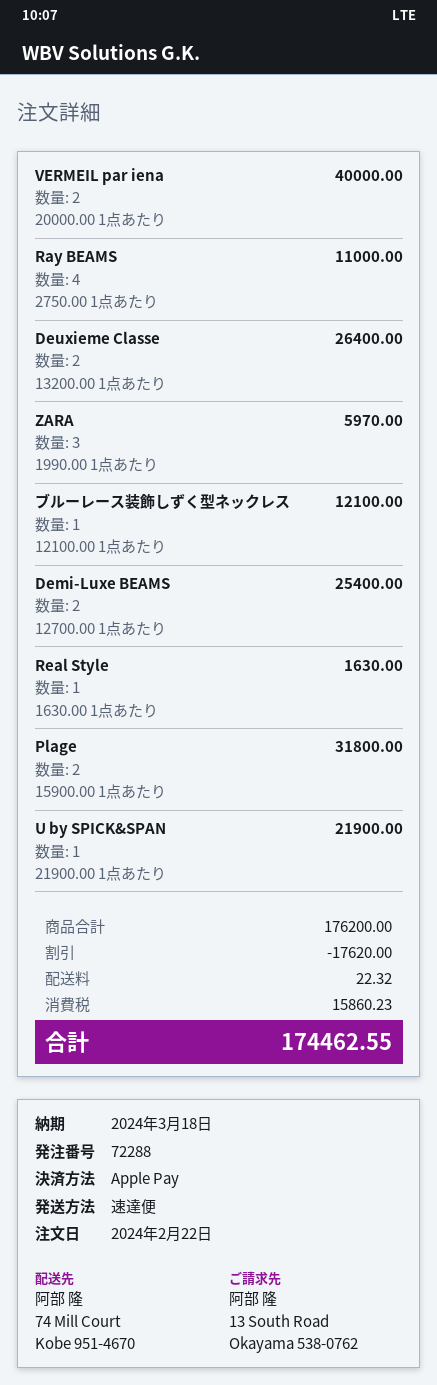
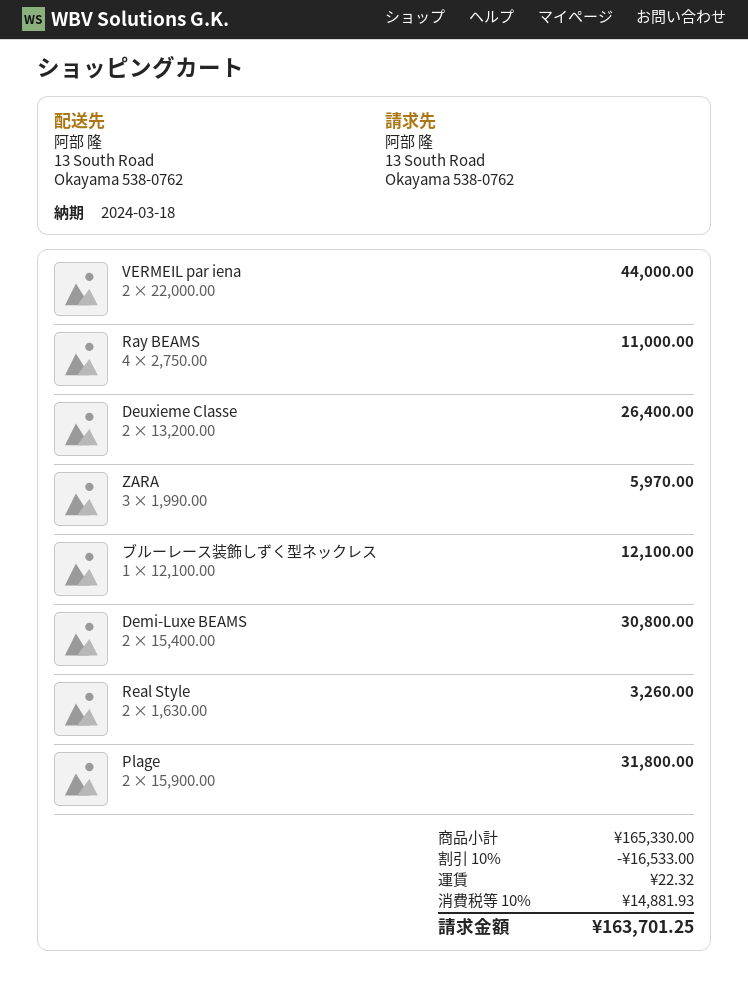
ship to: 74 Mill Court, Kobe 951-4670 -> 13 South Road, Okayama 538-0762
VERMEIL par iena: 2 x 20000.00 = 40000.00 -> 2 x 22000.00 = 44000.00
Demi-Luxe BEAMS: 2 x 12700.00 = 25400.00 -> 2 x 15400.00 = 30800.00
Real Style: 1 x 1630.00 = 1630.00 -> 2 x 1630.00 = 3260.00
U by SPICK&SPAN: 1 x 21900.00 = 21900.00 -> none
subtotal: 176200.00 -> 165330.00
discount: 17620.00 -> 16533.00
tax: 15860.23 -> 14881.93
total: 174462.55 -> 163701.25

